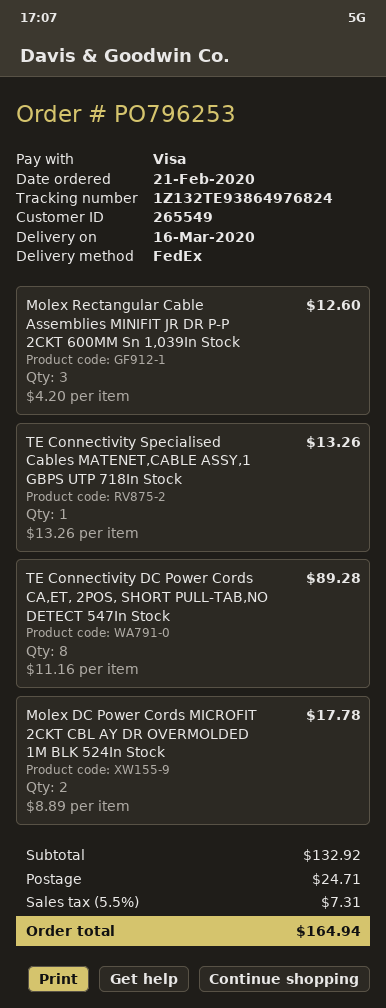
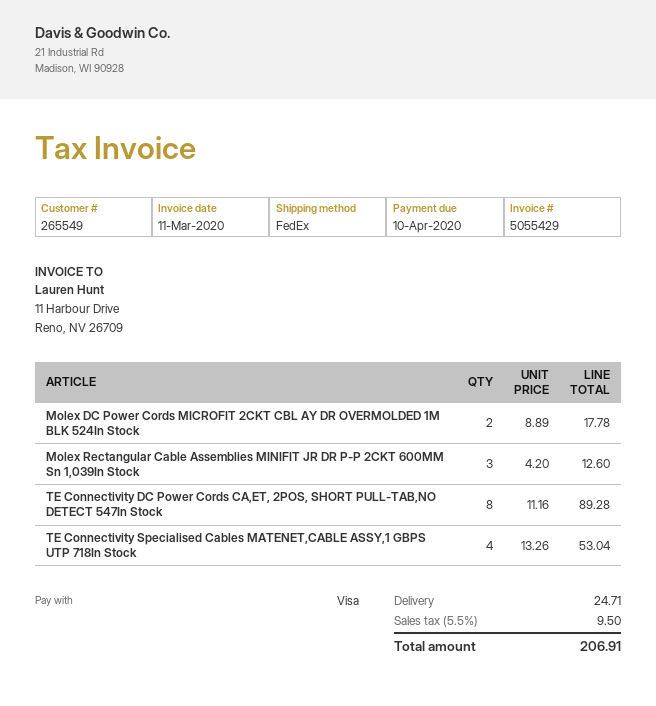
TE Connectivity Specialised Cables MATENET,CABLE ASSY,1 GBPS UTP 718In Stock: 1 x 13.26 = 13.26 -> 4 x 13.26 = 53.04
tax: 5.5% = 7.31 -> 5.5% = 9.50
total: 164.94 -> 206.91

